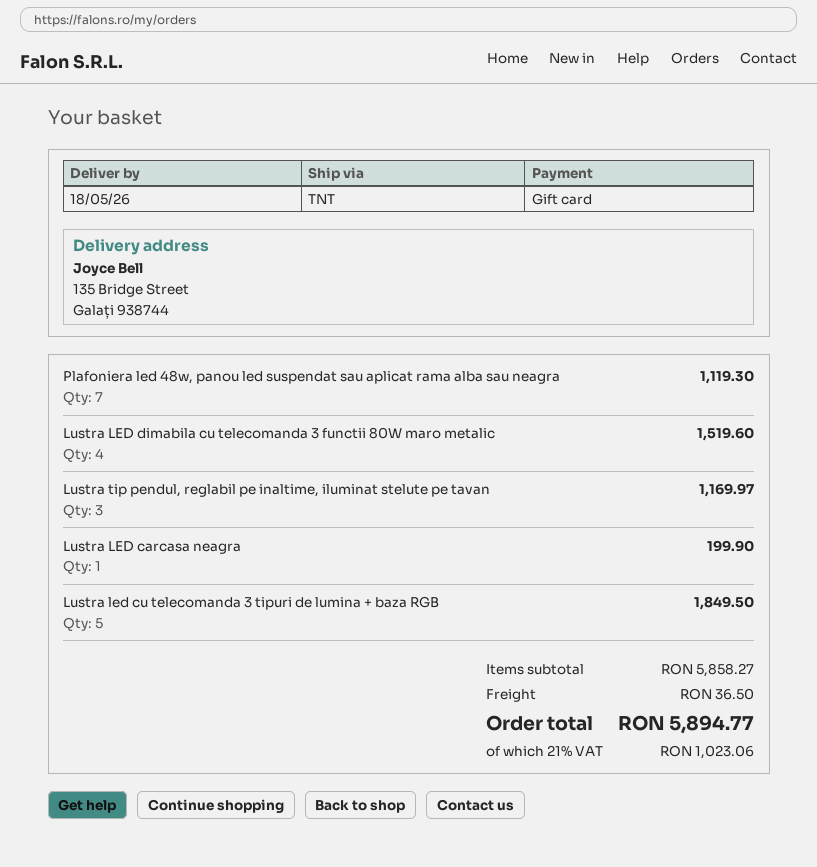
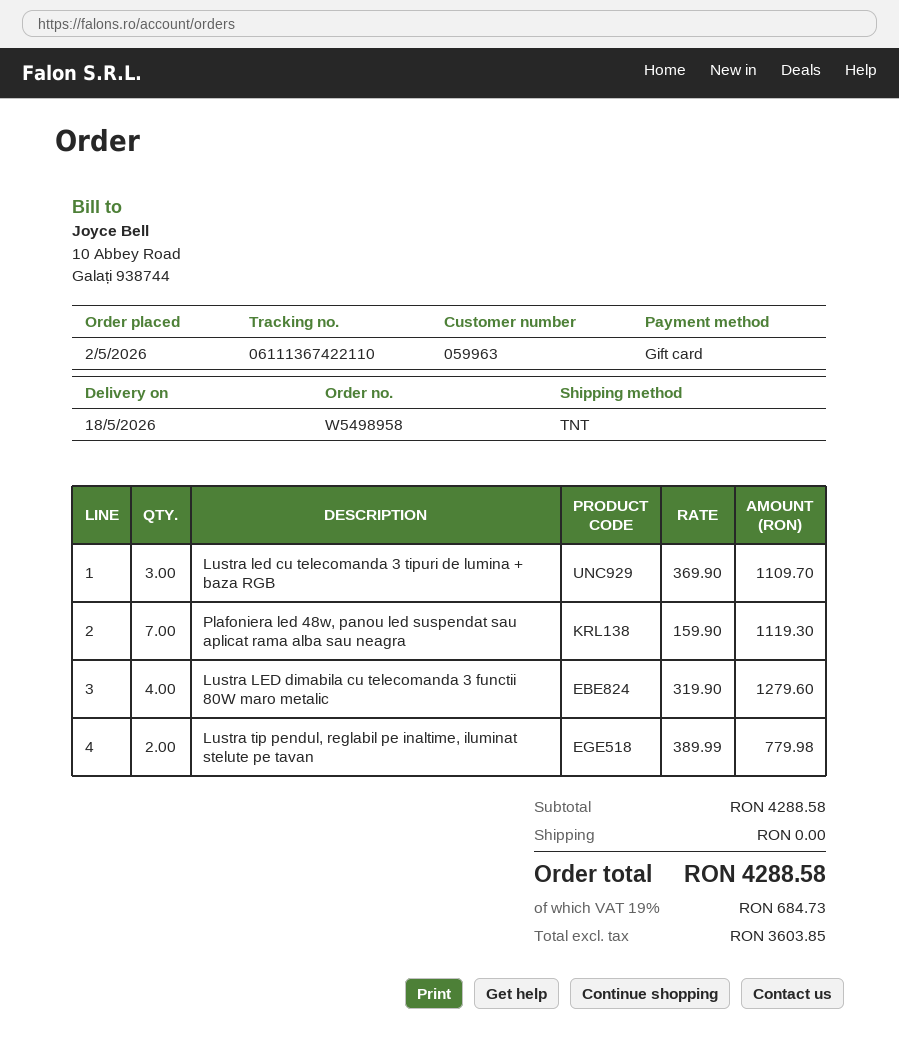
Lustra LED dimabila cu telecomanda 3 functii 80W maro metalic: 4 for 1519.60 -> 4 for 1279.60
Lustra tip pendul, reglabil pe inaltime, iluminat stelute pe tavan: 3 for 1169.97 -> 2 for 779.98
Lustra LED carcasa neagra: 1 for 199.90 -> none
Lustra led cu telecomanda 3 tipuri de lumina + baza RGB: 5 for 1849.50 -> 3 for 1109.70
subtotal: 5858.27 -> 4288.58
shipping: 36.50 -> 0.00
tax: 21% = 1023.06 -> 19% = 684.73
total: 5894.77 -> 4288.58

